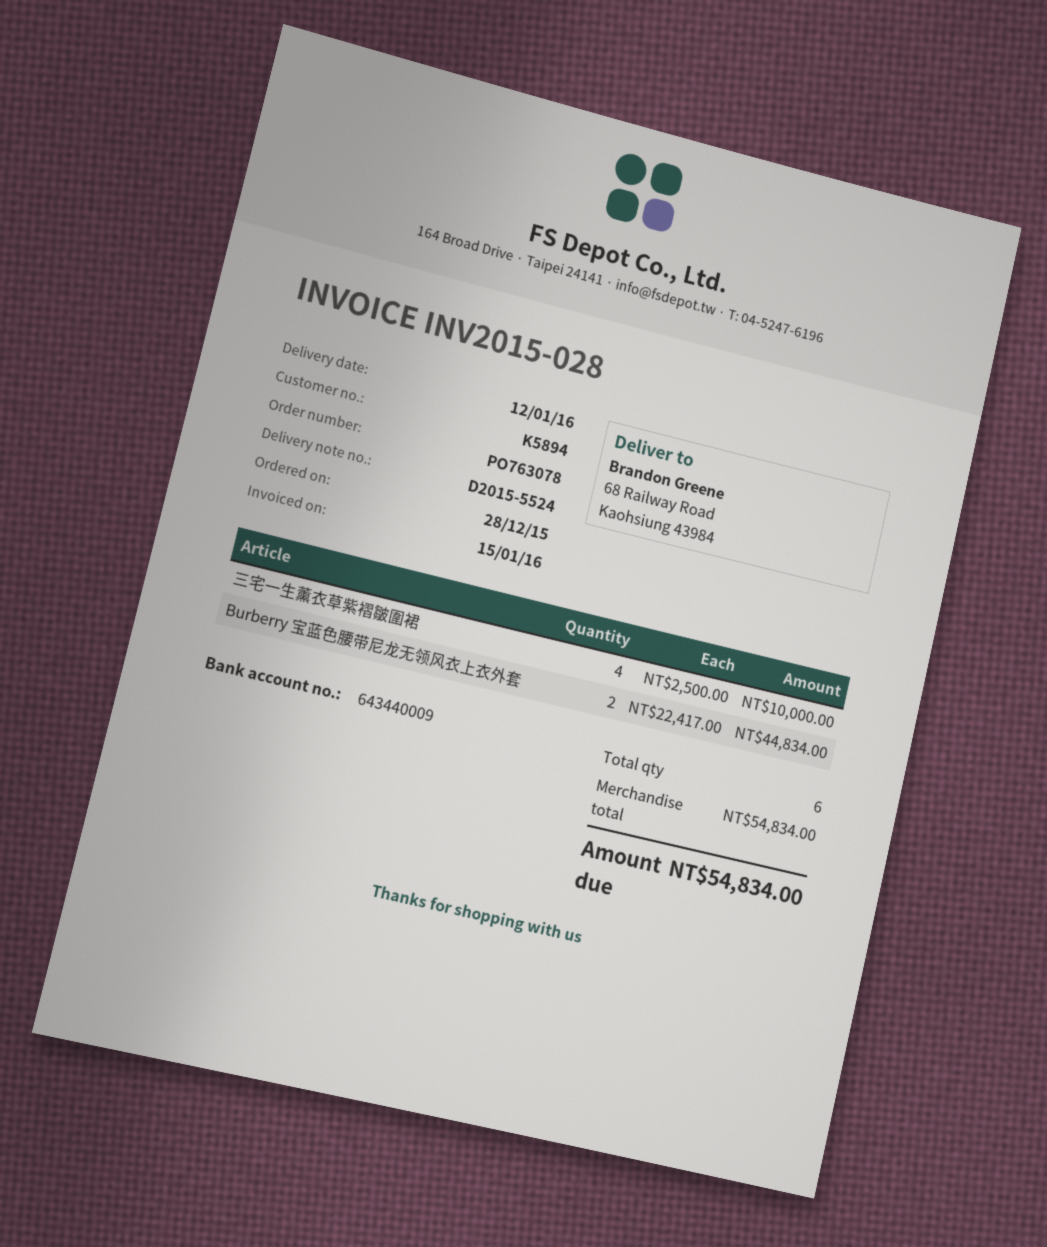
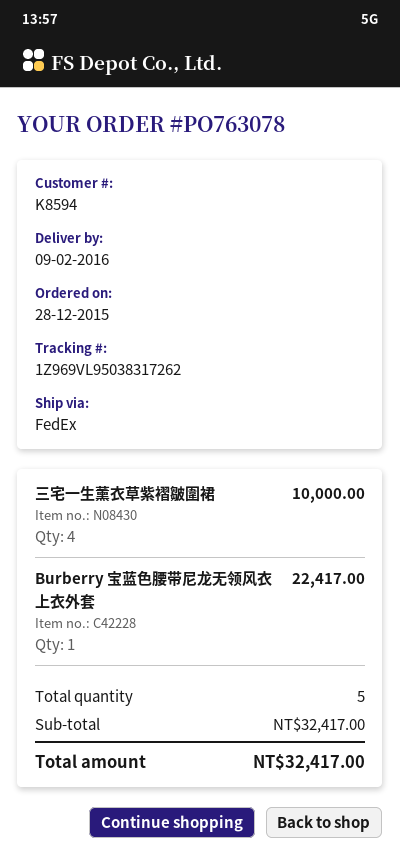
delivery date: 2016-01-12 -> 2016-02-09
customer number: K5894 -> K8594
Burberry 宝蓝色腰带尼龙无领风衣上衣外套: 2 for 44834.00 -> 1 for 22417.00
total quantity: 6 -> 5
subtotal: 54834.00 -> 32417.00
total: 54834.00 -> 32417.00

